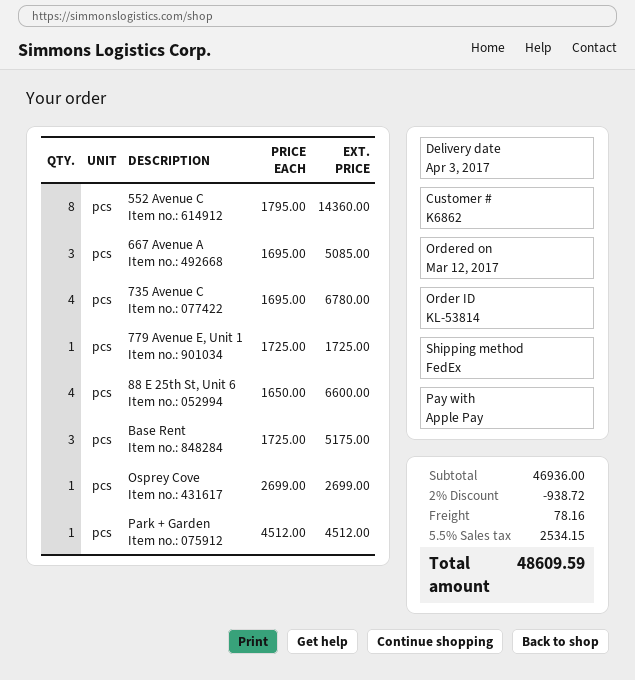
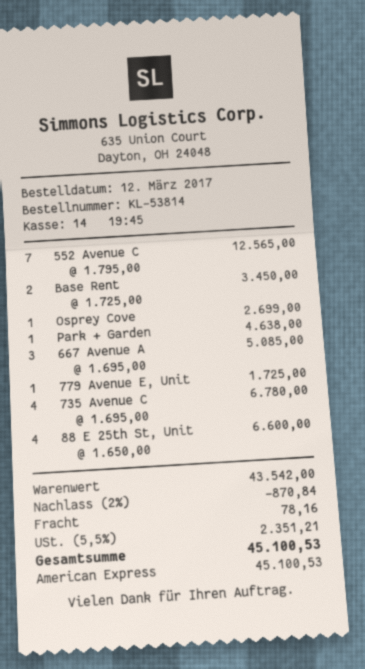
payment method: Apple Pay -> American Express
552 Avenue C: 8 x 1795.00 = 14360.00 -> 7 x 1795.00 = 12565.00
Base Rent: 3 x 1725.00 = 5175.00 -> 2 x 1725.00 = 3450.00
Park + Garden: 1 x 4512.00 = 4512.00 -> 1 x 4638.00 = 4638.00
subtotal: 46936.00 -> 43542.00
discount: 2% = 938.72 -> 2% = 870.84
tax: 5.5% = 2534.15 -> 5.5% = 2351.21
total: 48609.59 -> 45100.53

